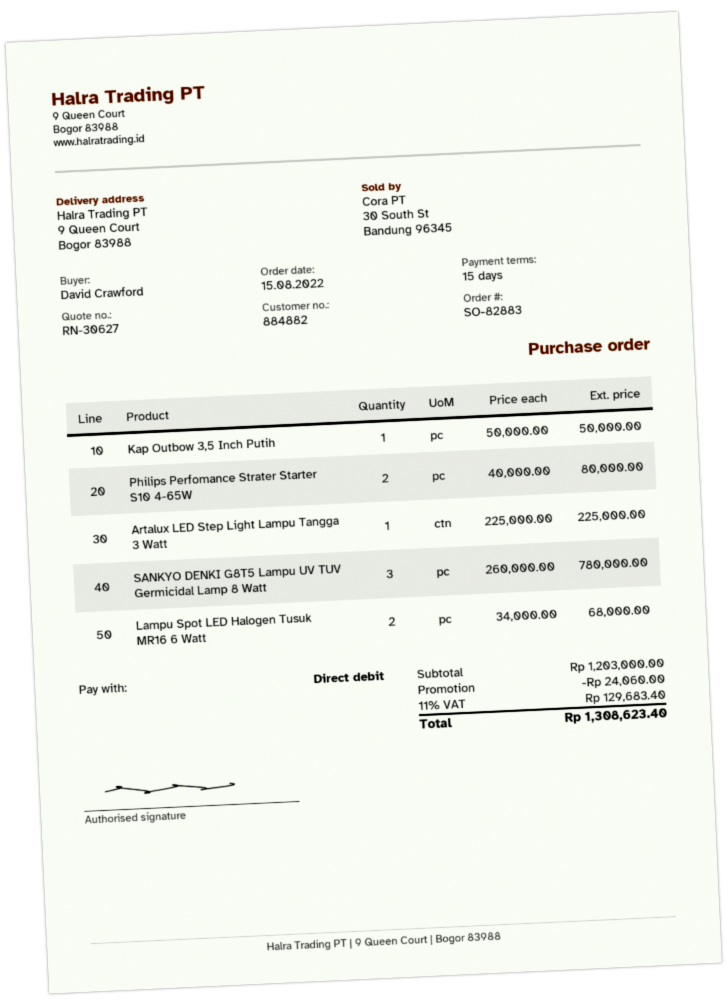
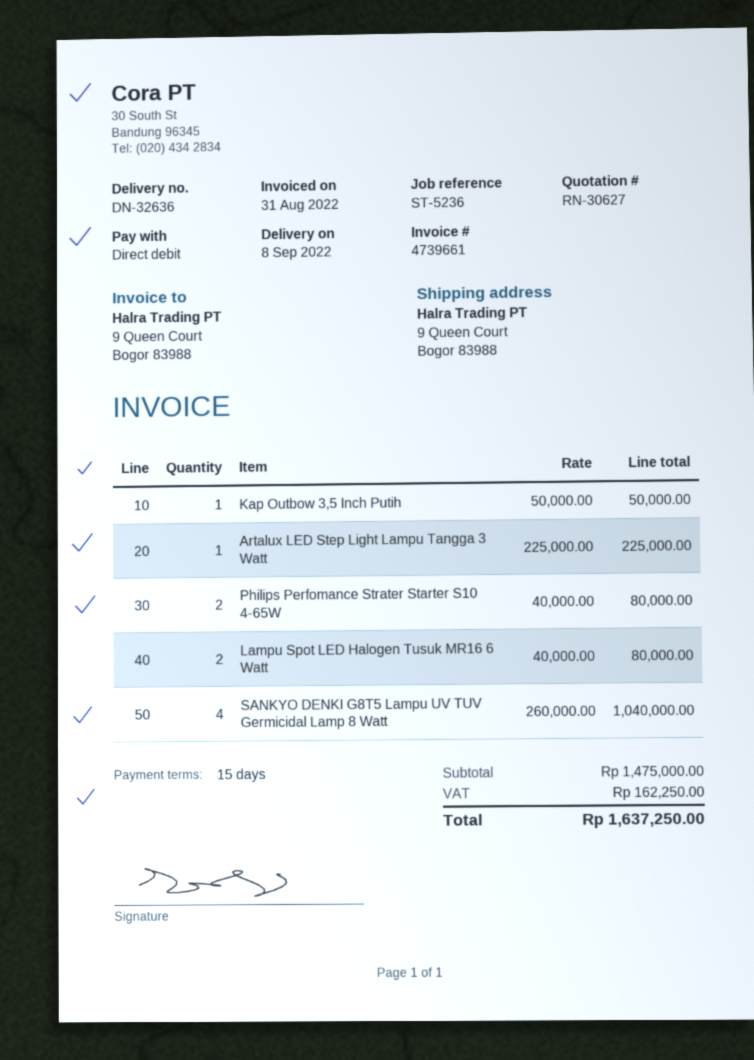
SANKYO DENKI G8T5 Lampu UV TUV Germicidal Lamp 8 Watt: 3 x 260000.00 = 780000.00 -> 4 x 260000.00 = 1040000.00
Lampu Spot LED Halogen Tusuk MR16 6 Watt: 2 x 34000.00 = 68000.00 -> 2 x 40000.00 = 80000.00
subtotal: 1203000.00 -> 1475000.00
discount: 24060.00 -> none
tax: 129683.40 -> 162250.00
total: 1308623.40 -> 1637250.00

